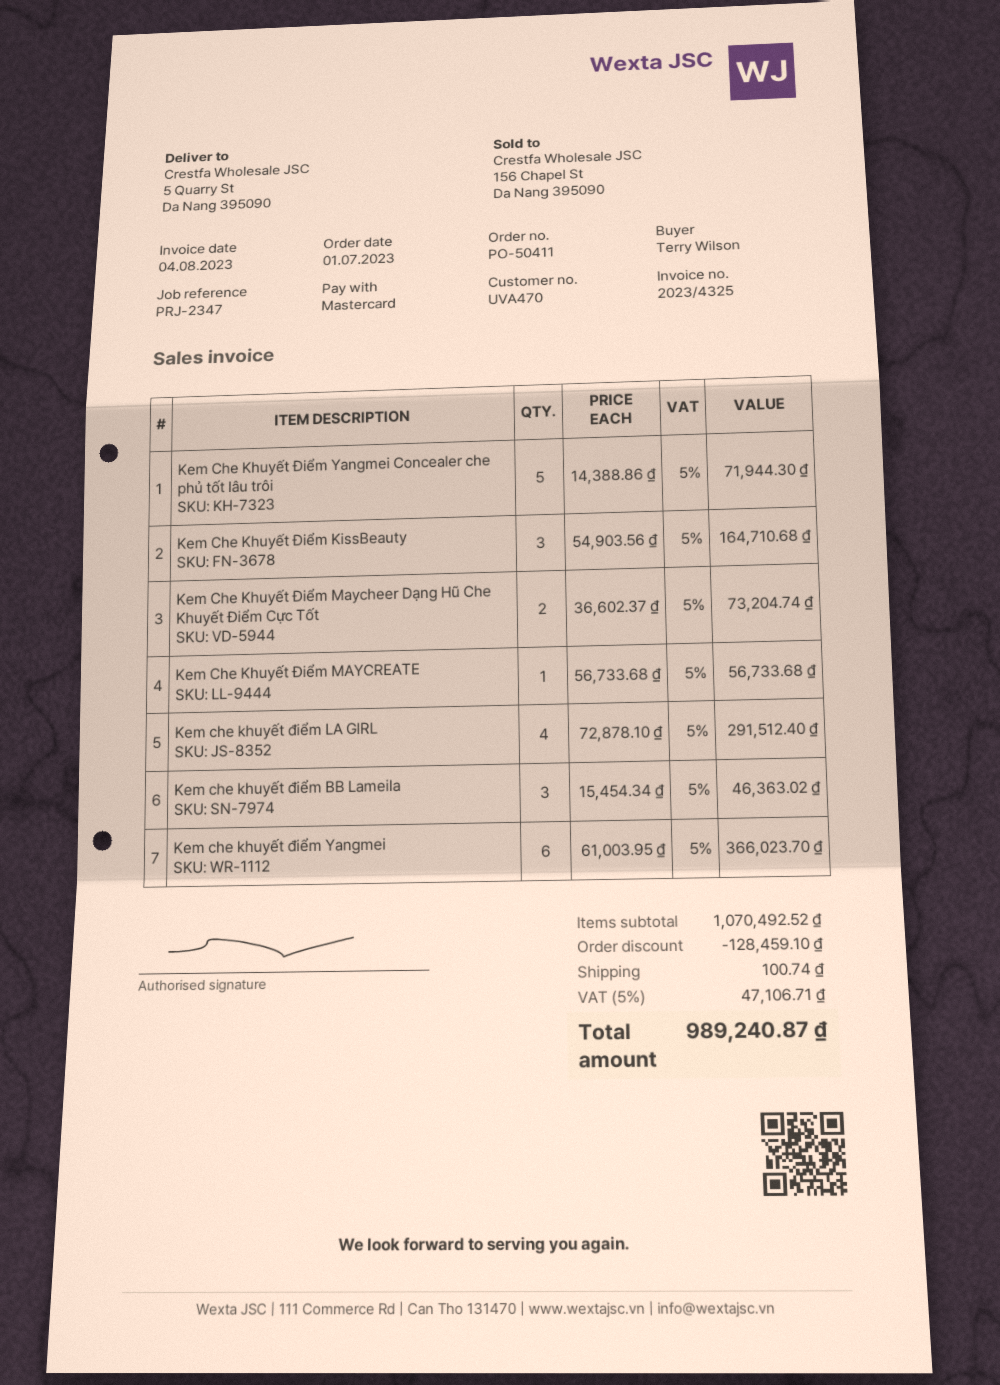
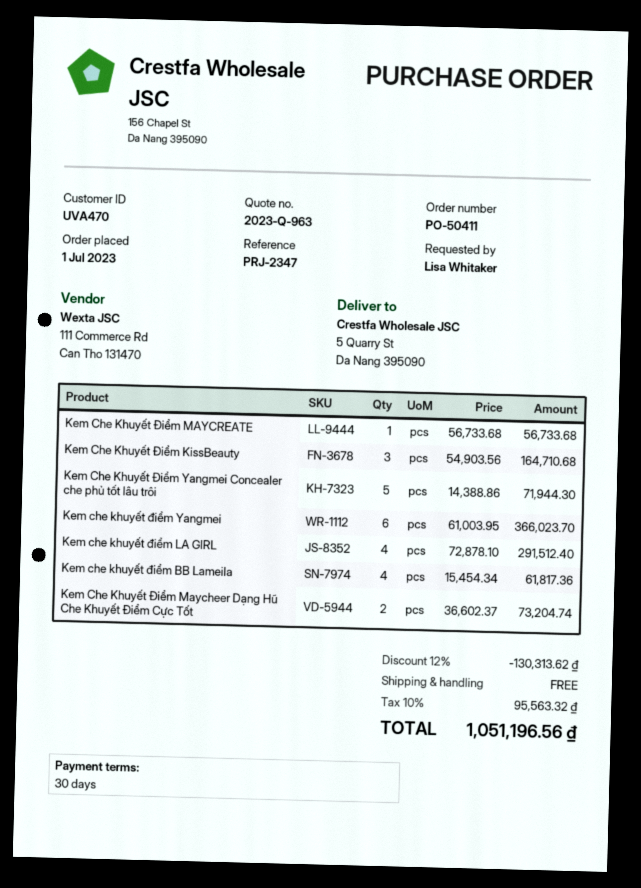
ordered by: Terry Wilson -> Lisa Whitaker
Kem che khuyết điểm BB Lameila: 3 x 15454.34 = 46363.02 -> 4 x 15454.34 = 61817.36
discount: 128459.10 -> 130313.62
shipping: 100.74 -> 0.00
tax: 5% = 47106.71 -> 10% = 95563.32
total: 989240.87 -> 1051196.56

